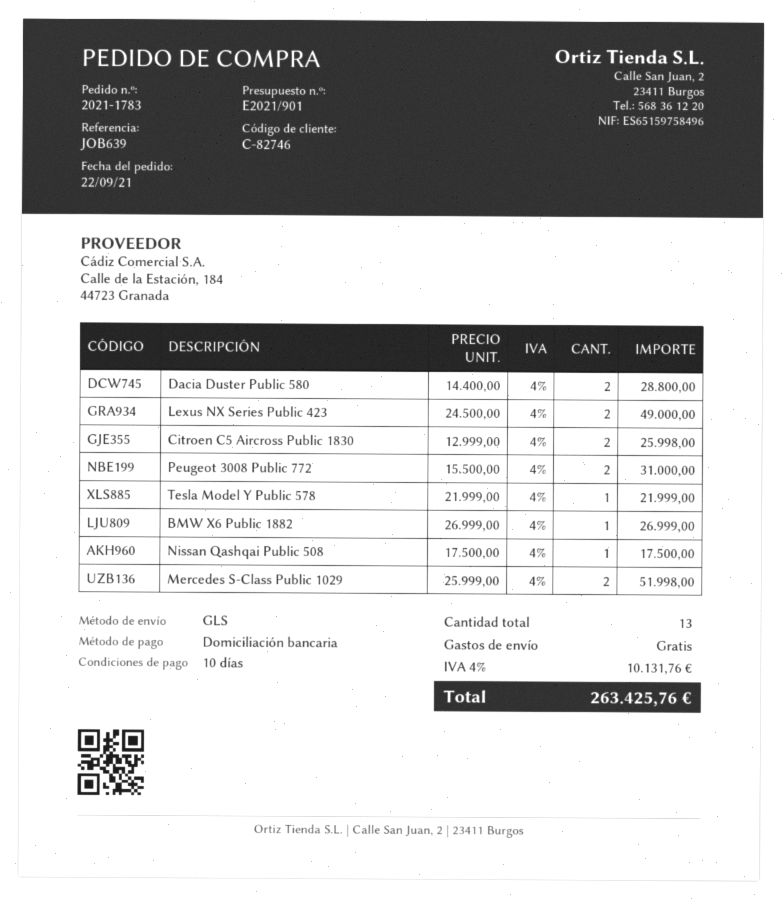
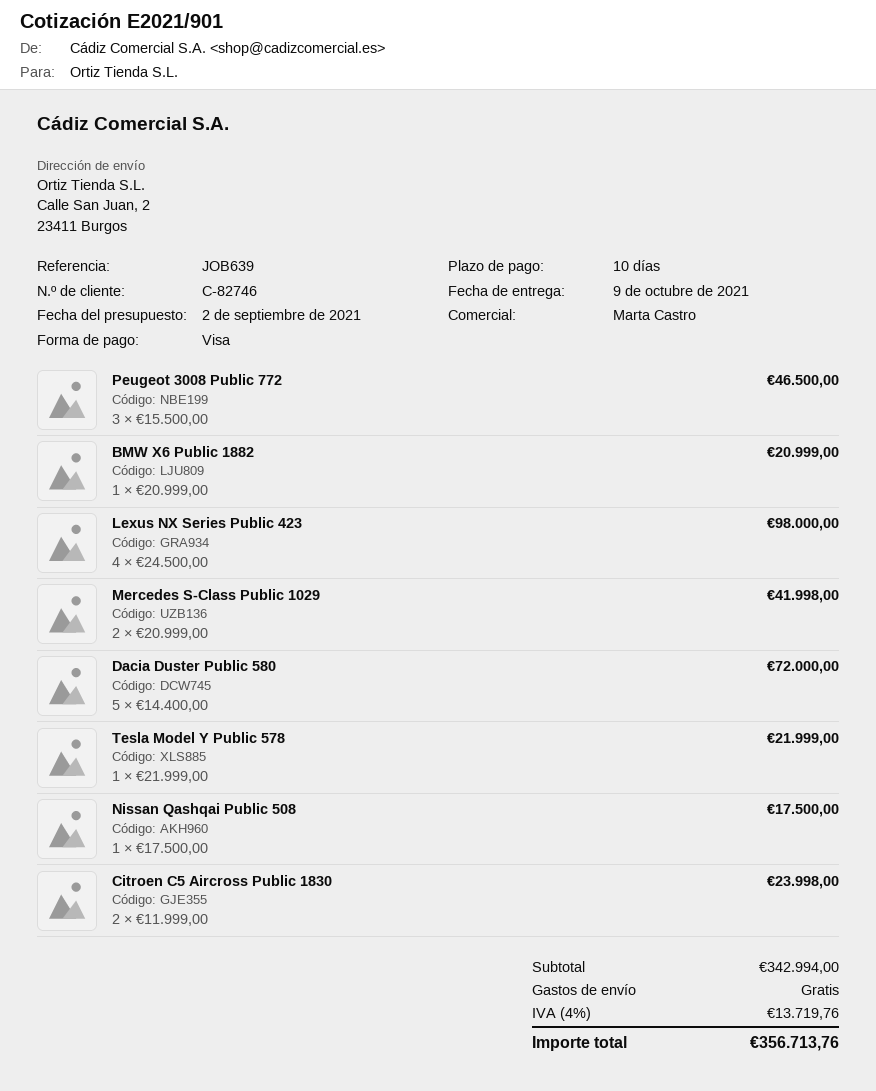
payment method: direct debit -> Visa
Dacia Duster Public 580: 2 x 14400.00 = 28800.00 -> 5 x 14400.00 = 72000.00
Lexus NX Series Public 423: 2 x 24500.00 = 49000.00 -> 4 x 24500.00 = 98000.00
Citroen C5 Aircross Public 1830: 2 x 12999.00 = 25998.00 -> 2 x 11999.00 = 23998.00
Peugeot 3008 Public 772: 2 x 15500.00 = 31000.00 -> 3 x 15500.00 = 46500.00
BMW X6 Public 1882: 1 x 26999.00 = 26999.00 -> 1 x 20999.00 = 20999.00
Mercedes S-Class Public 1029: 2 x 25999.00 = 51998.00 -> 2 x 20999.00 = 41998.00
tax: 4% = 10131.76 -> 4% = 13719.76
total: 263425.76 -> 356713.76

